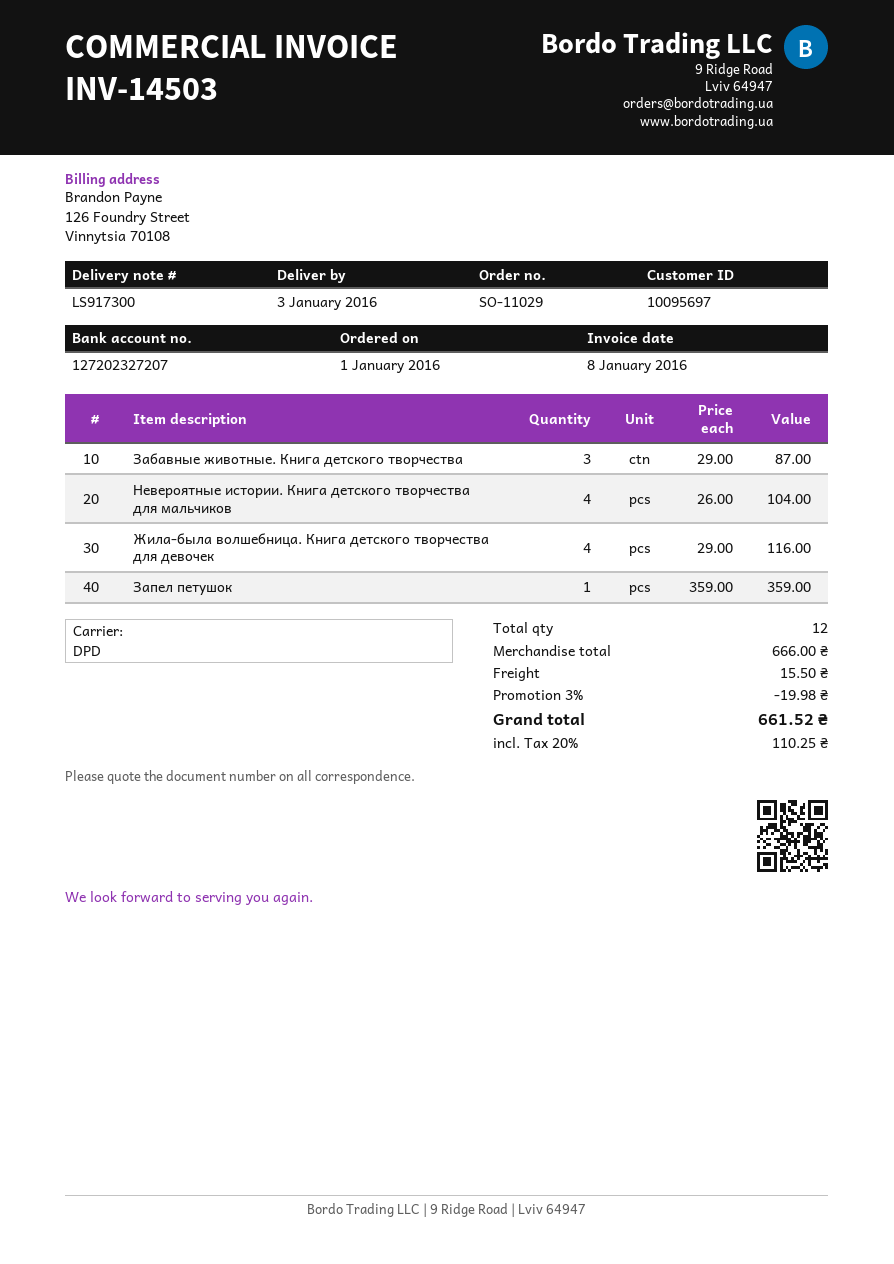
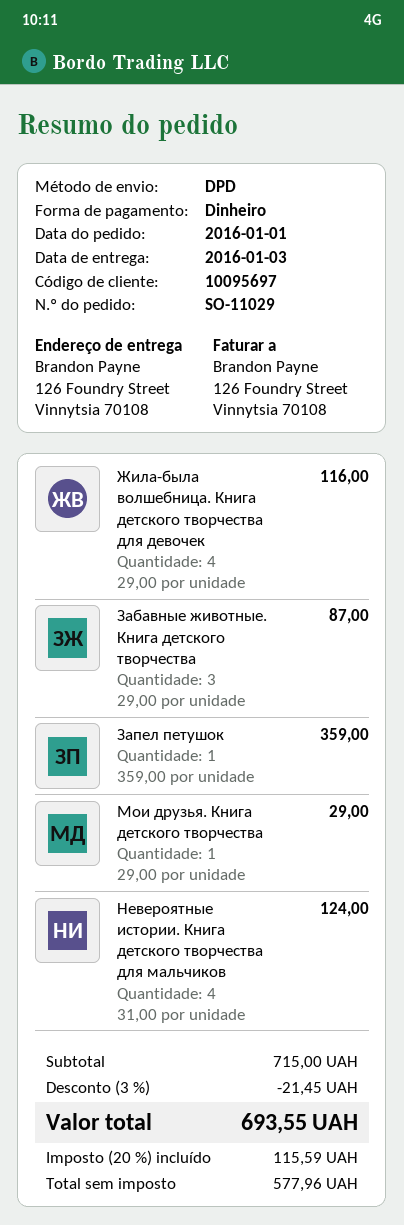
Невероятные истории. Книга детского творчества для мальчиков: 4 x 26.00 = 104.00 -> 4 x 31.00 = 124.00
Мои друзья. Книга детского творчества: none -> 1 x 29.00 = 29.00
subtotal: 666.00 -> 715.00
discount: 3% = 19.98 -> 3% = 21.45
shipping: 15.50 -> none
tax: 20% = 110.25 -> 20% = 115.59
total: 661.52 -> 693.55

